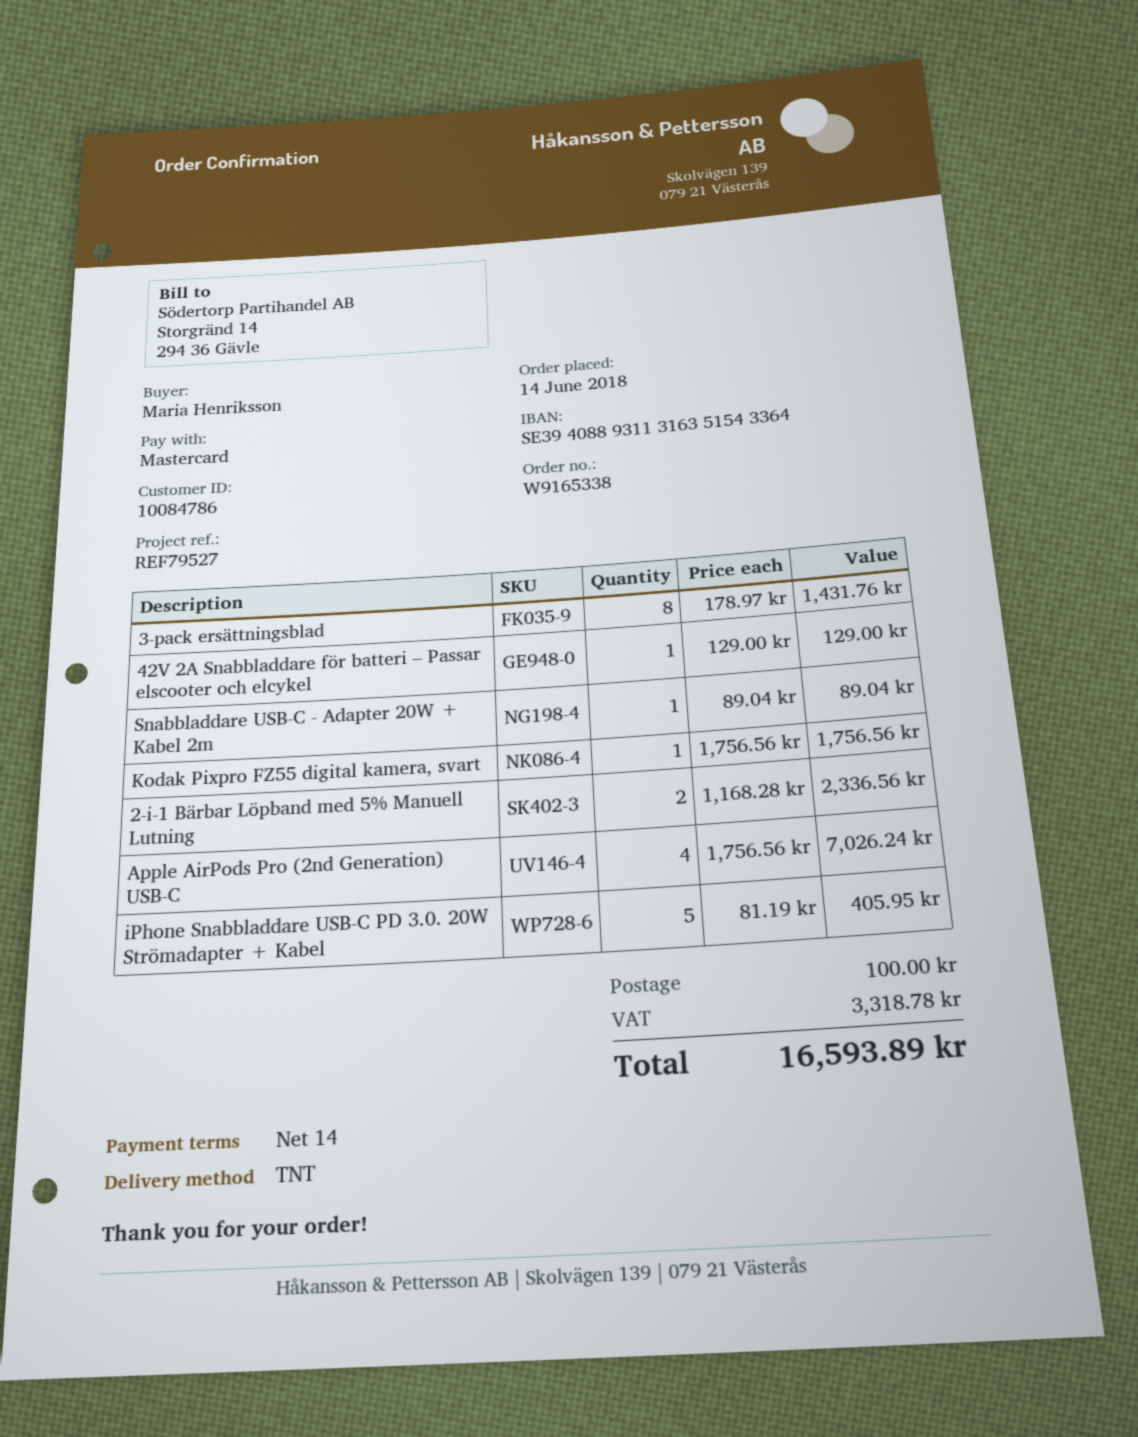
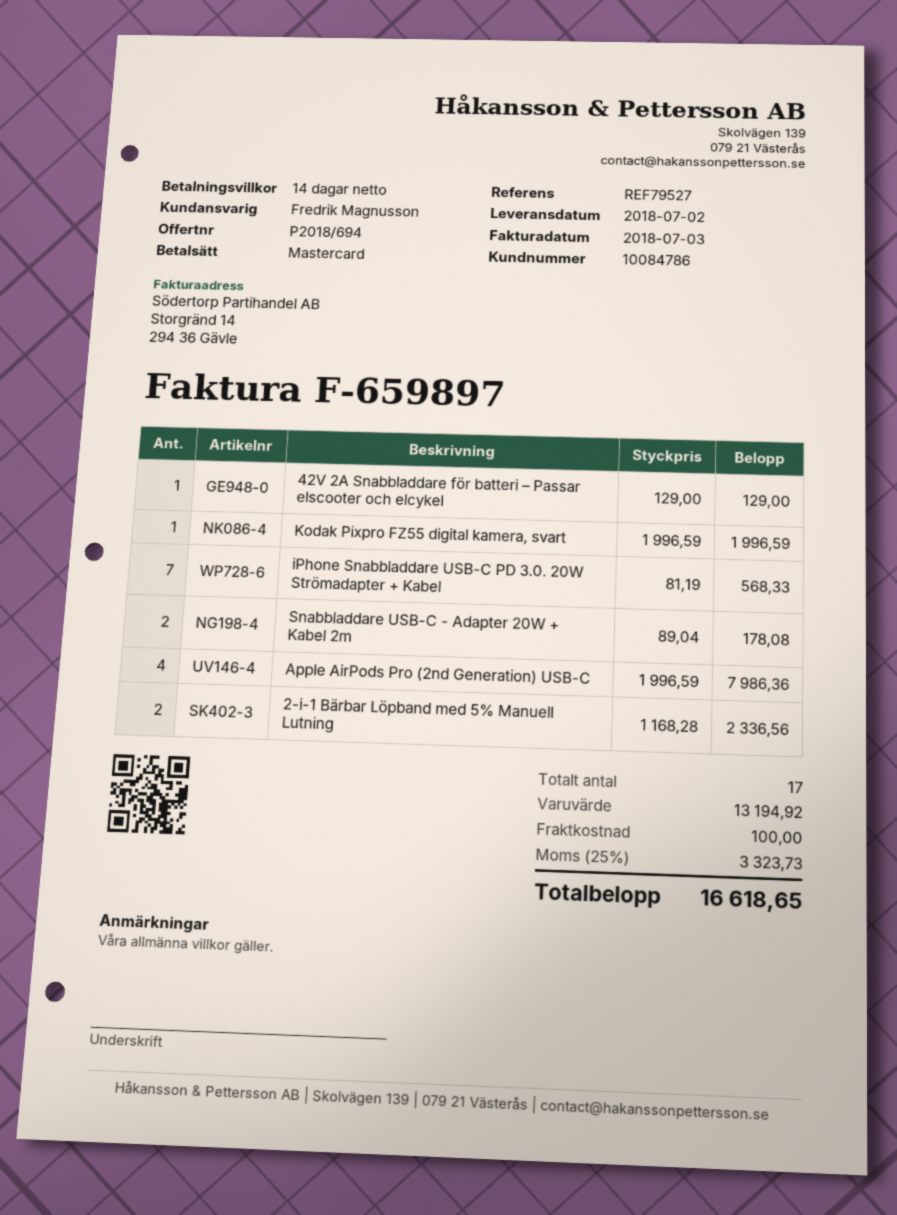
3-pack ersättningsblad: 8 x 178.97 = 1431.76 -> none
Snabbladdare USB-C - Adapter 20W + Kabel 2m: 1 x 89.04 = 89.04 -> 2 x 89.04 = 178.08
Kodak Pixpro FZ55 digital kamera, svart: 1 x 1756.56 = 1756.56 -> 1 x 1996.59 = 1996.59
Apple AirPods Pro (2nd Generation) USB-C: 4 x 1756.56 = 7026.24 -> 4 x 1996.59 = 7986.36
iPhone Snabbladdare USB-C PD 3.0. 20W Strömadapter + Kabel: 5 x 81.19 = 405.95 -> 7 x 81.19 = 568.33
tax: 3318.78 -> 3323.73
total: 16593.89 -> 16618.65

